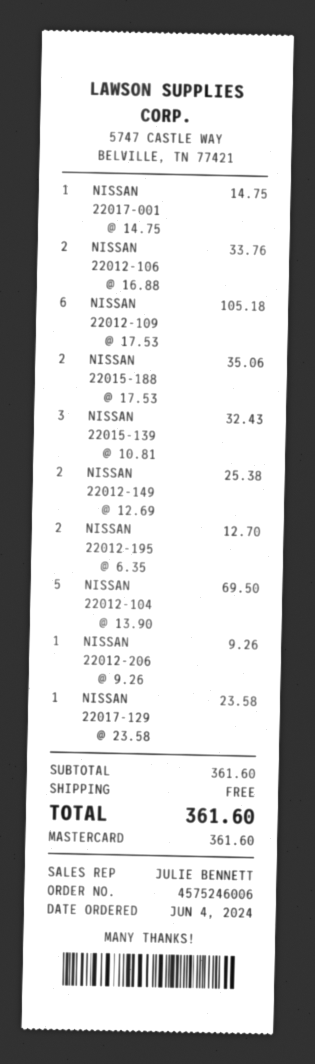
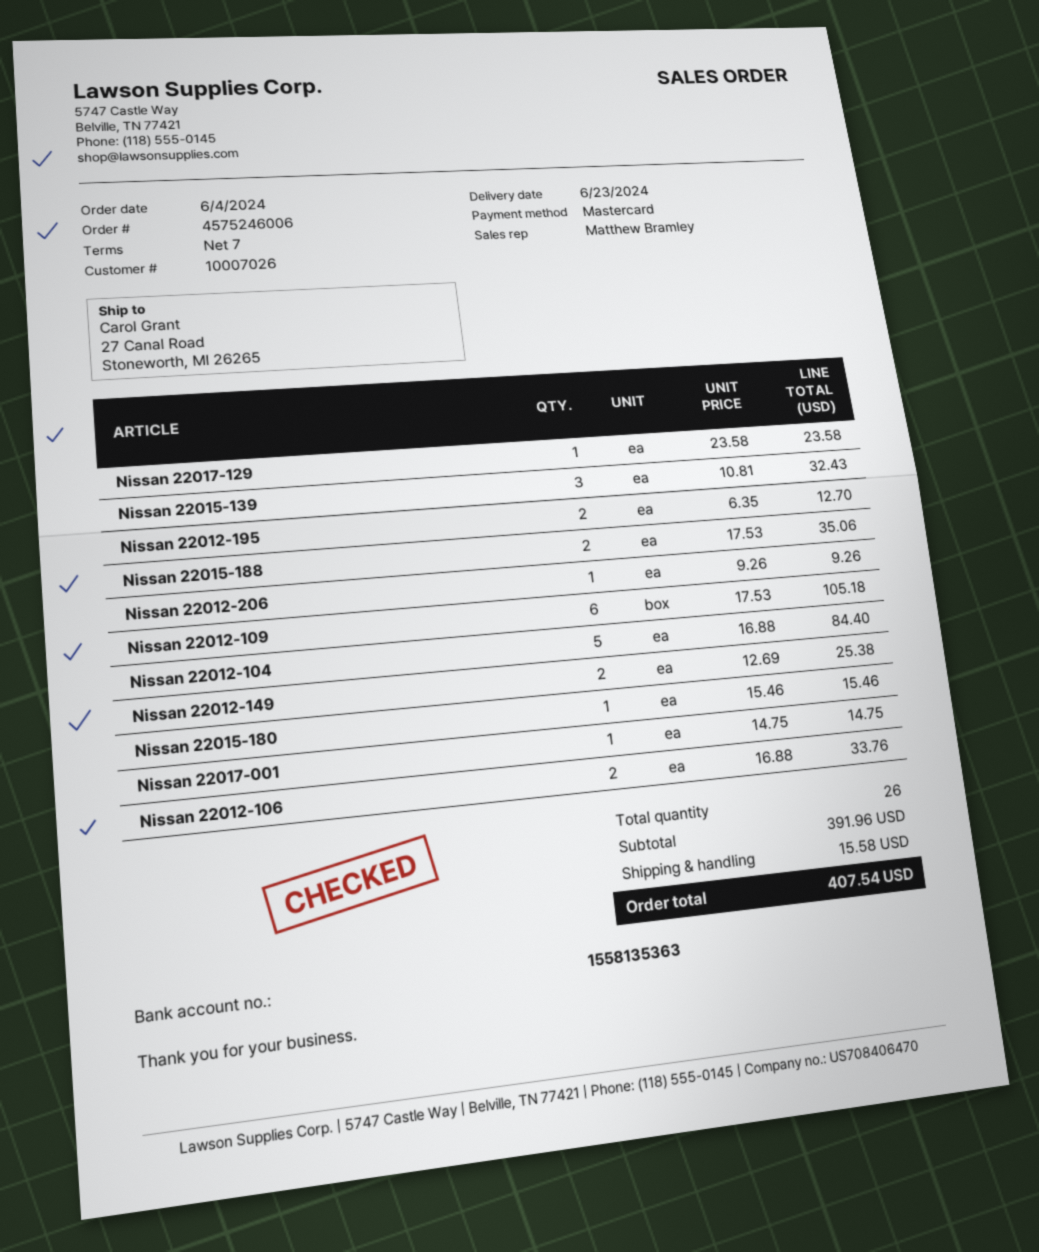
sales rep: JULIE BENNETT -> Matthew Bramley
NISSAN 22012-104: 5 x 13.90 = 69.50 -> 5 x 16.88 = 84.40
Nissan 22015-180: none -> 1 x 15.46 = 15.46
subtotal: 361.60 -> 391.96
shipping: 0.00 -> 15.58
total: 361.60 -> 407.54

